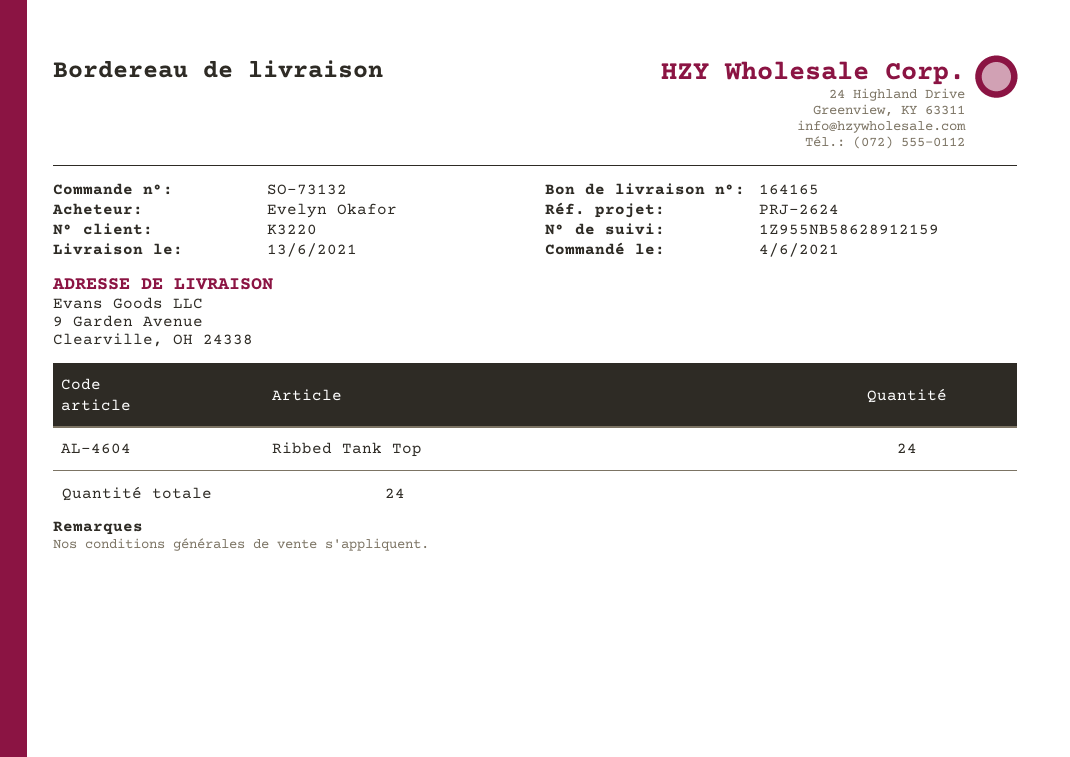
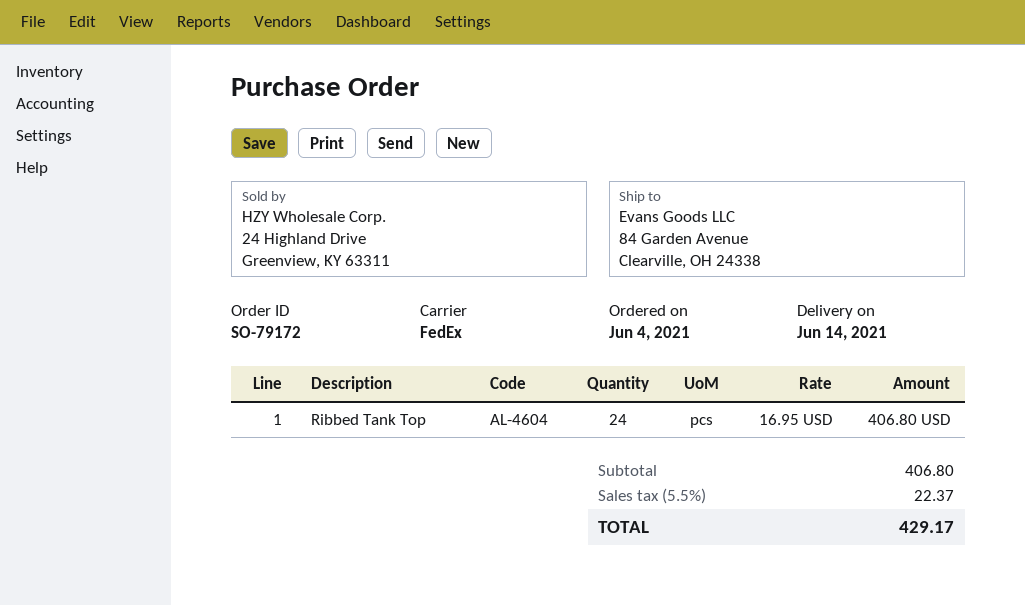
order number: SO-73132 -> SO-79172
delivery date: 2021-06-13 -> 2021-06-14
ship to: 9 Garden Avenue, Clearville, OH 24338 -> 84 Garden Avenue, Clearville, OH 24338

